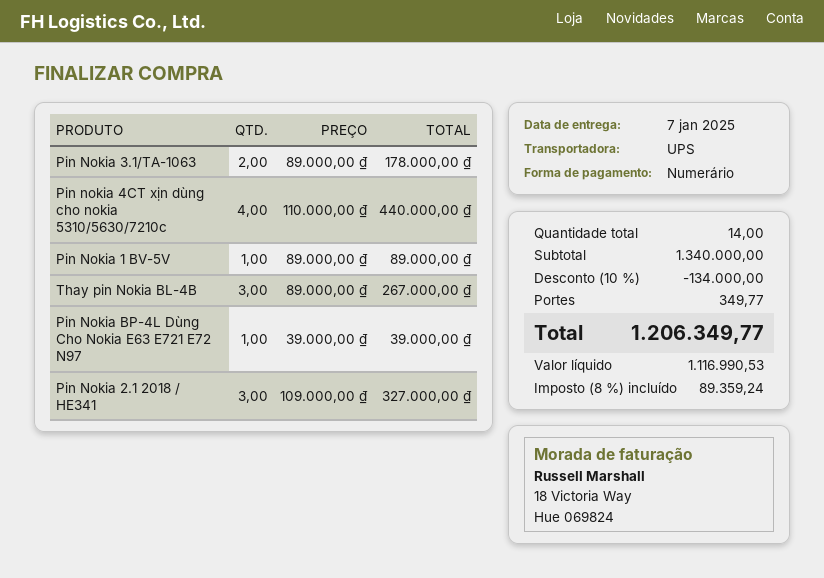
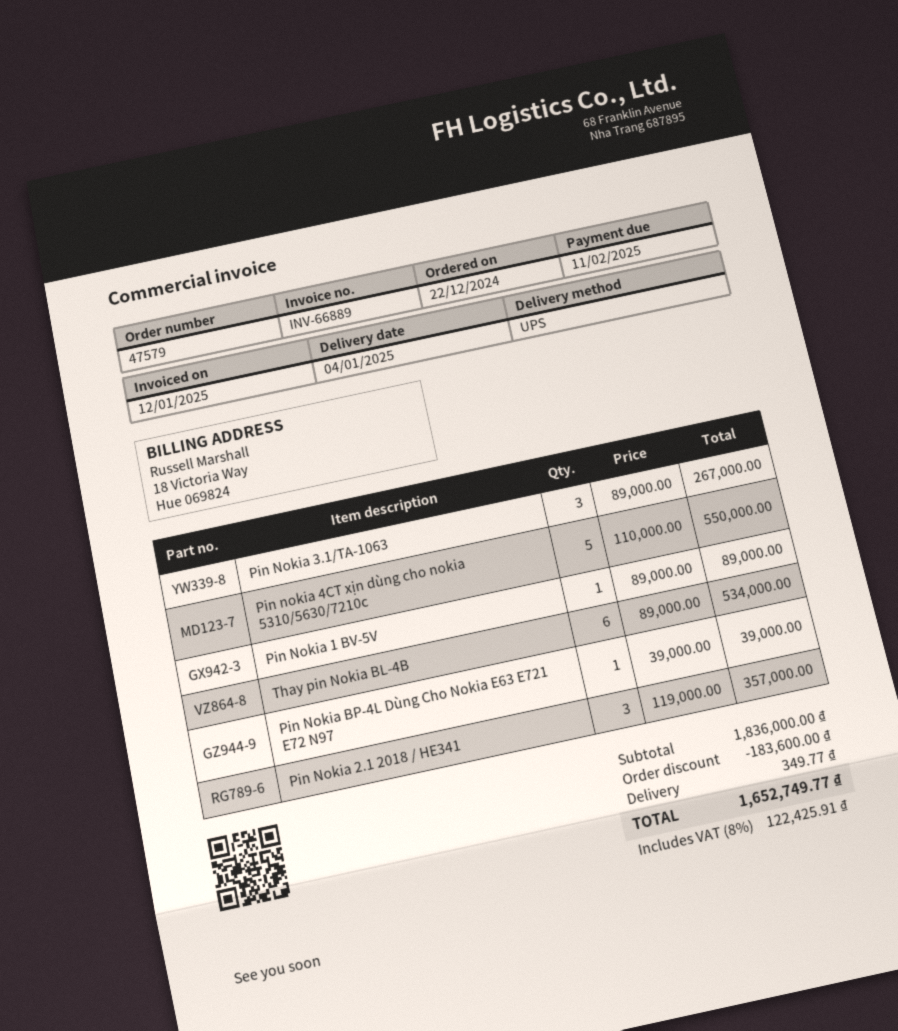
delivery date: 2025-01-07 -> 2025-01-04
Pin Nokia 3.1/TA-1063: 2 x 89000.00 = 178000.00 -> 3 x 89000.00 = 267000.00
Pin nokia 4CT xịn dùng cho nokia 5310/5630/7210c: 4 x 110000.00 = 440000.00 -> 5 x 110000.00 = 550000.00
Thay pin Nokia BL-4B: 3 x 89000.00 = 267000.00 -> 6 x 89000.00 = 534000.00
Pin Nokia 2.1 2018 / HE341: 3 x 109000.00 = 327000.00 -> 3 x 119000.00 = 357000.00
subtotal: 1340000.00 -> 1836000.00
discount: 134000.00 -> 183600.00
tax: 8% = 89359.24 -> 8% = 122425.91
total: 1206349.77 -> 1652749.77

